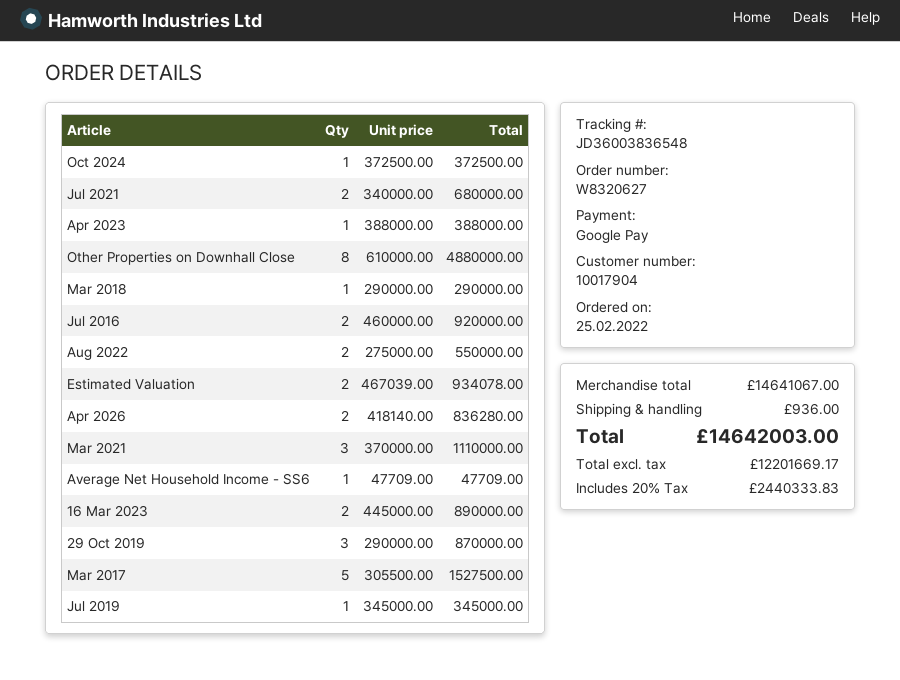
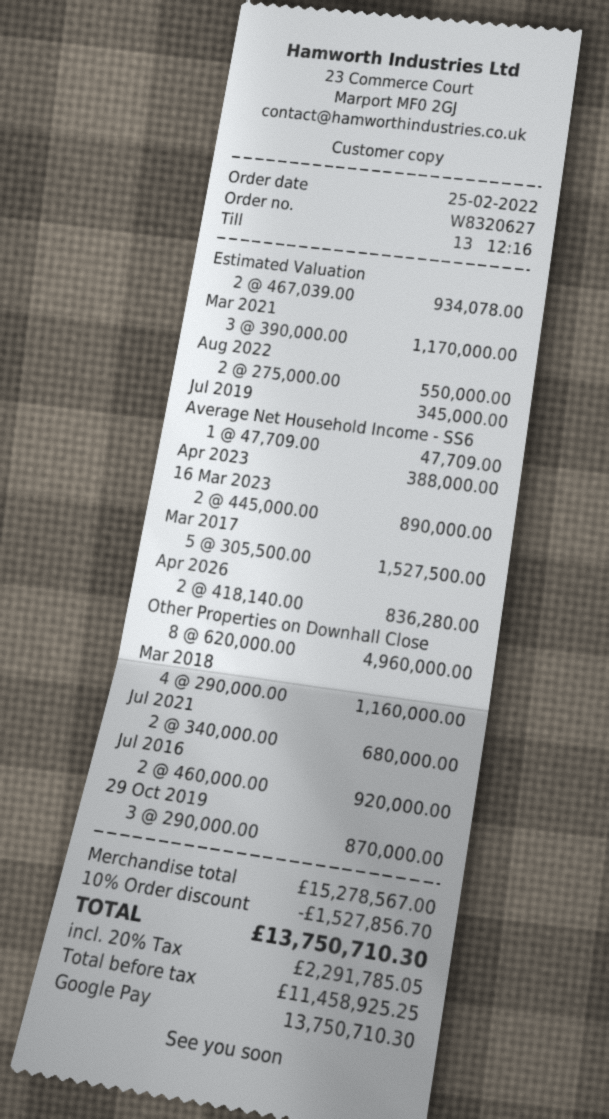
Oct 2024: 1 x 372500.00 = 372500.00 -> none
Other Properties on Downhall Close: 8 x 610000.00 = 4880000.00 -> 8 x 620000.00 = 4960000.00
Mar 2018: 1 x 290000.00 = 290000.00 -> 4 x 290000.00 = 1160000.00
Mar 2021: 3 x 370000.00 = 1110000.00 -> 3 x 390000.00 = 1170000.00
subtotal: 14641067.00 -> 15278567.00
discount: none -> 10% = 1527856.70
shipping: 936.00 -> none
net: 12201669.17 -> 11458925.25
tax: 20% = 2440333.83 -> 20% = 2291785.05
total: 14642003.00 -> 13750710.30

